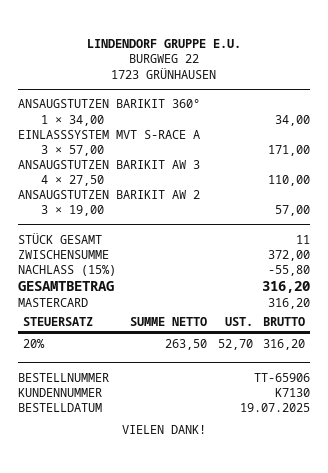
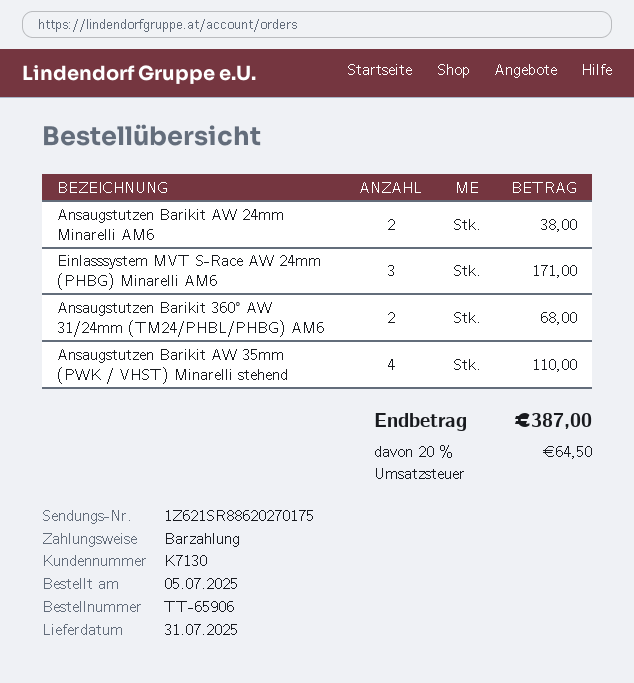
order date: 2025-07-19 -> 2025-07-05
payment method: Mastercard -> cash
ANSAUGSTUTZEN BARIKIT 360°: 1 for 34.00 -> 2 for 68.00
ANSAUGSTUTZEN BARIKIT AW 2: 3 for 57.00 -> 2 for 38.00
discount: 15% = 55.80 -> none
tax: 20% = 52.70 -> 20% = 64.50
total: 316.20 -> 387.00

